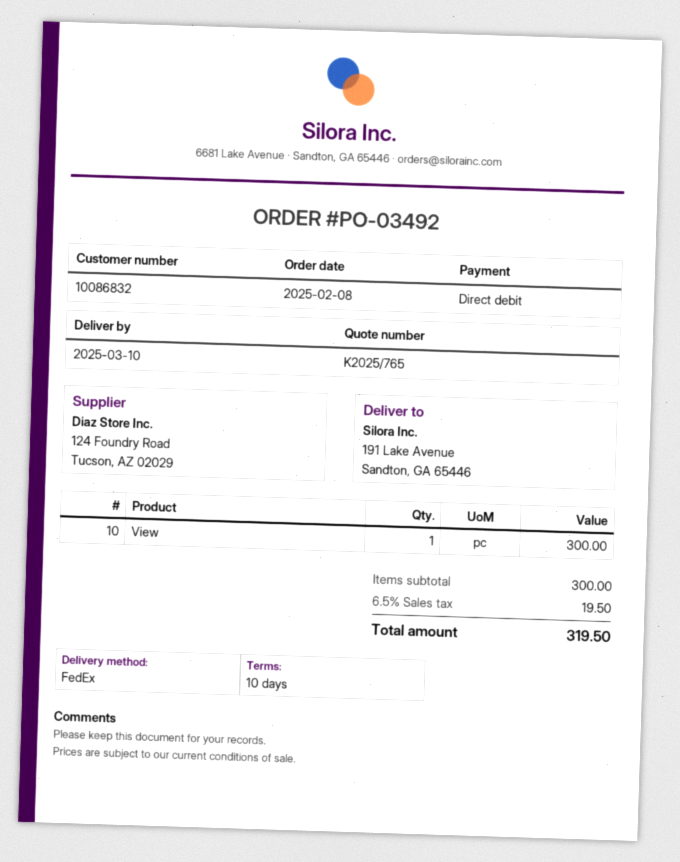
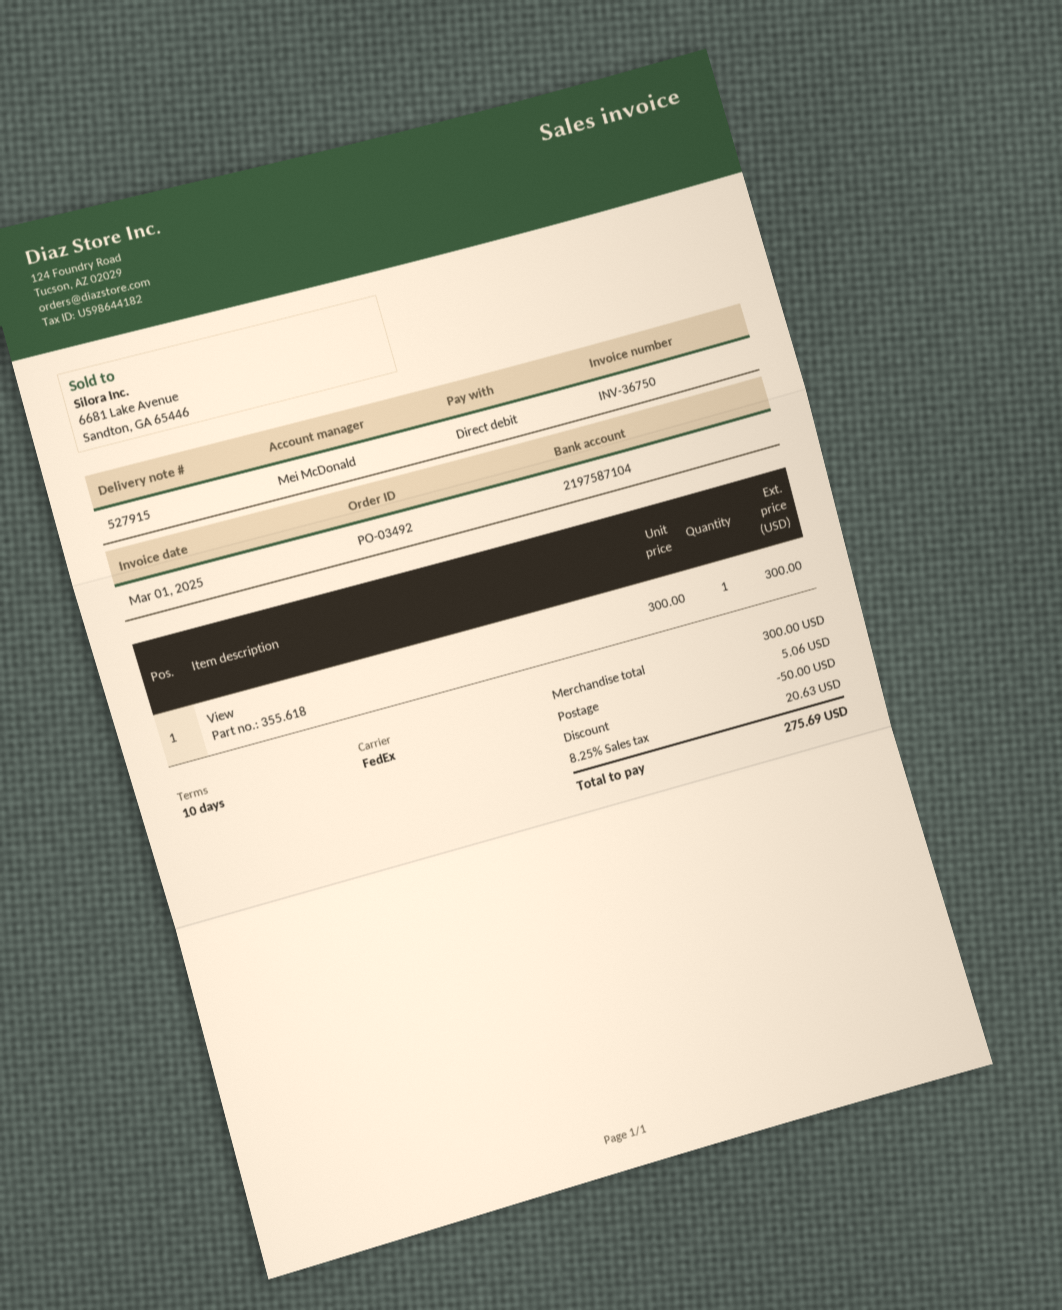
discount: none -> 50.00
shipping: none -> 5.06
tax: 6.5% = 19.50 -> 8.25% = 20.63
total: 319.50 -> 275.69

